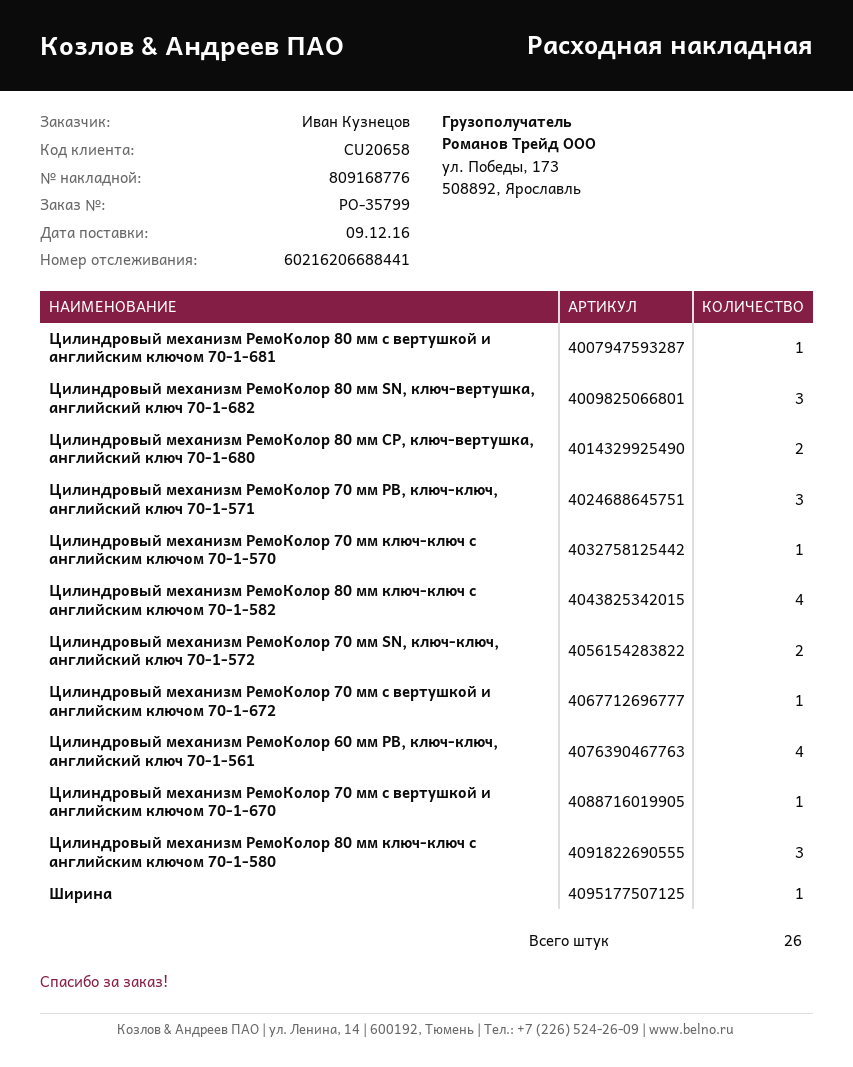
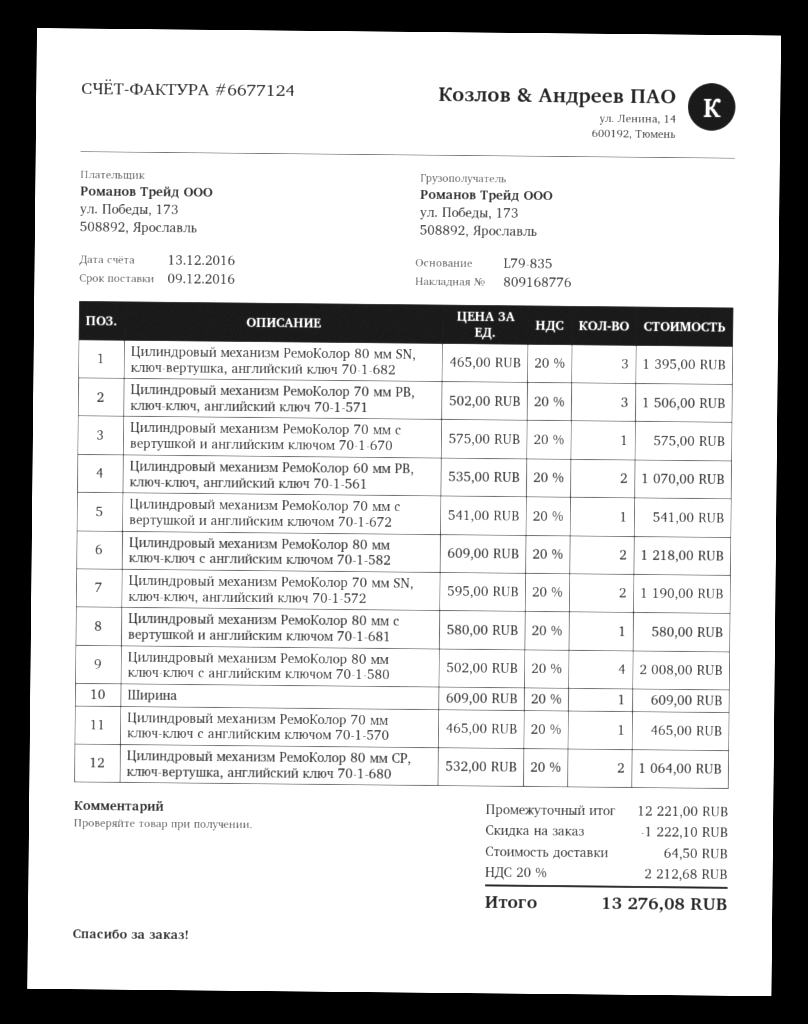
Цилиндровый механизм РемоКолор 80 мм ключ-ключ с английским ключом 70-1-582: 4 -> 2
Цилиндровый механизм РемоКолор 60 мм PB, ключ-ключ, английский ключ 70-1-561: 4 -> 2
Цилиндровый механизм РемоКолор 80 мм ключ-ключ с английским ключом 70-1-580: 3 -> 4

